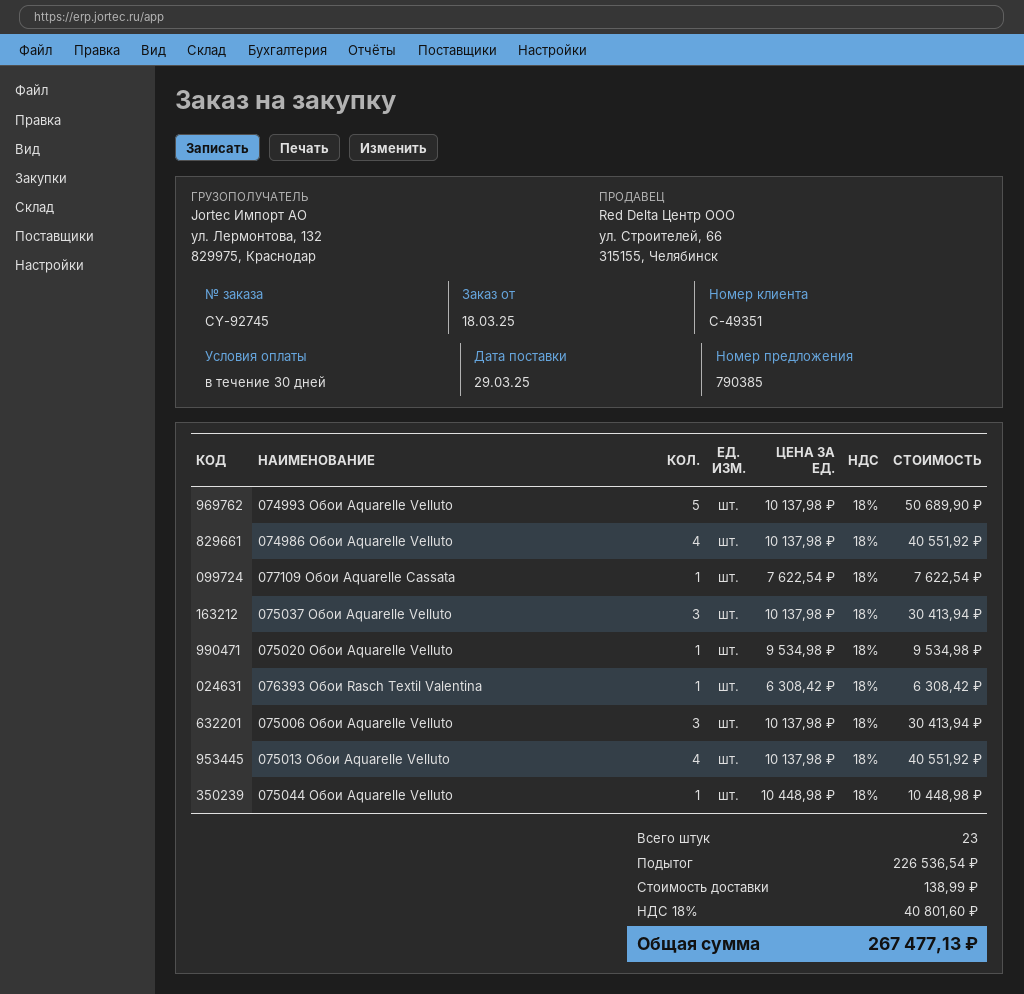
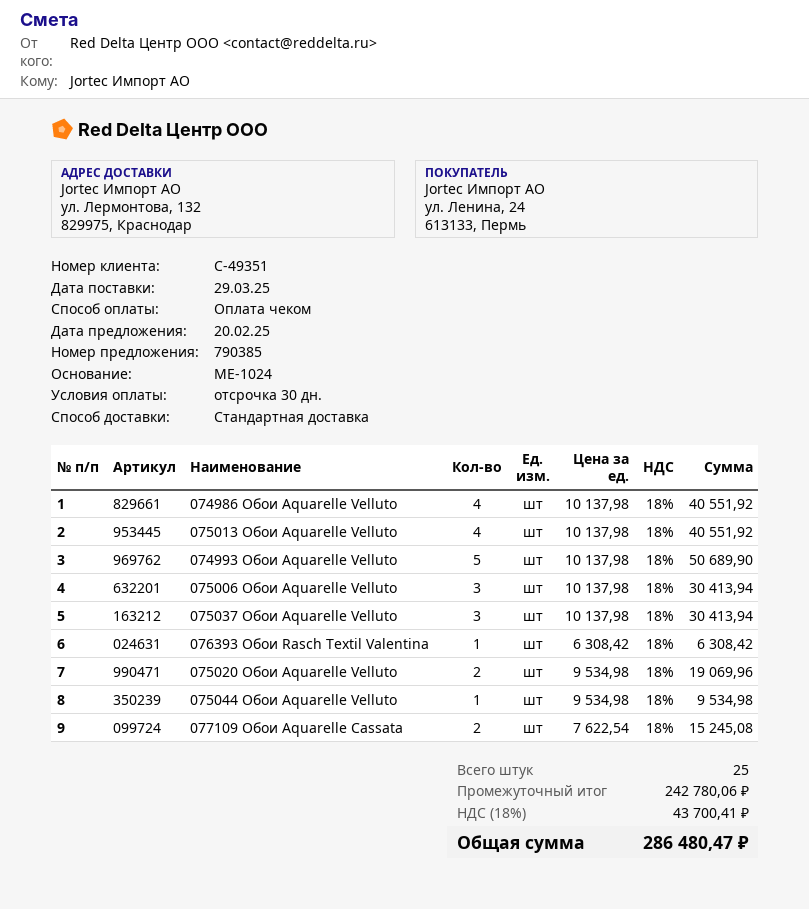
077109 Обои Aquarelle Cassata: 1 x 7622.54 = 7622.54 -> 2 x 7622.54 = 15245.08
075020 Обои Aquarelle Velluto: 1 x 9534.98 = 9534.98 -> 2 x 9534.98 = 19069.96
075044 Обои Aquarelle Velluto: 1 x 10448.98 = 10448.98 -> 1 x 9534.98 = 9534.98
total quantity: 23 -> 25
subtotal: 226536.54 -> 242780.06
shipping: 138.99 -> none
tax: 18% = 40801.60 -> 18% = 43700.41
total: 267477.13 -> 286480.47

